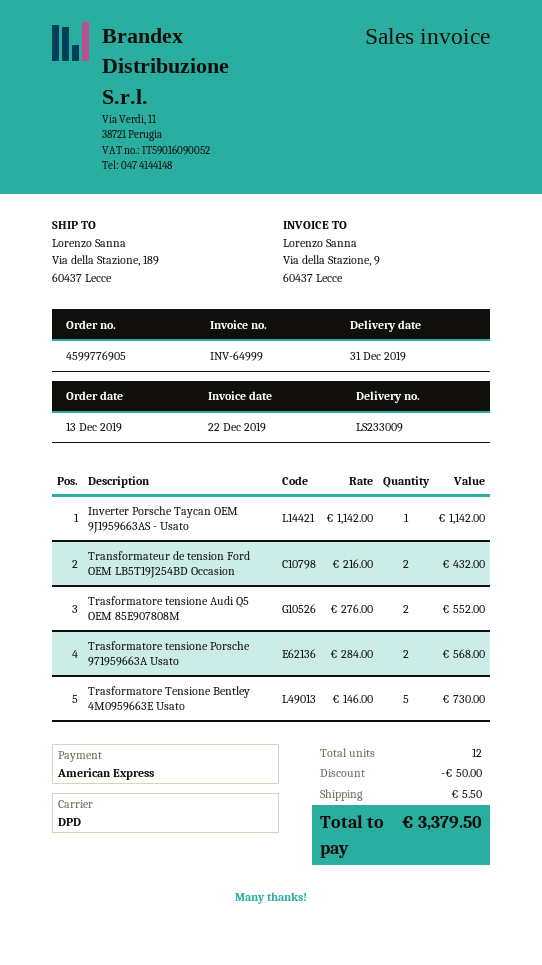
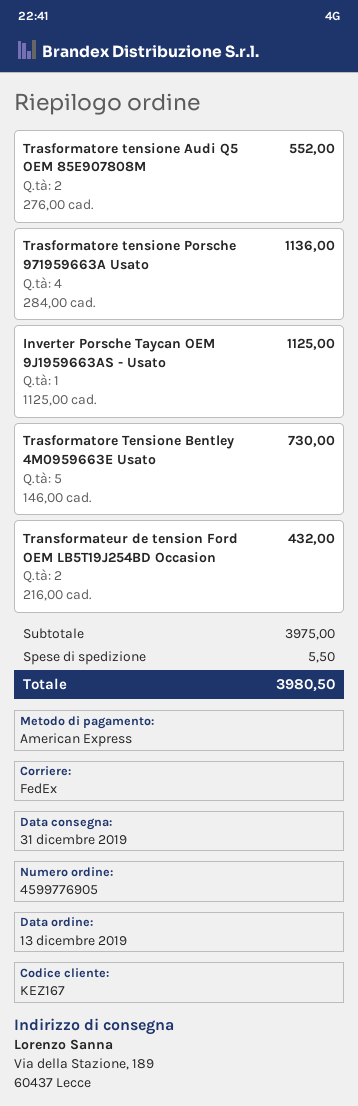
shipping method: DPD -> FedEx
Inverter Porsche Taycan OEM 9J1959663AS - Usato: 1 x 1142.00 = 1142.00 -> 1 x 1125.00 = 1125.00
Trasformatore tensione Porsche 971959663A Usato: 2 x 284.00 = 568.00 -> 4 x 284.00 = 1136.00
discount: 50.00 -> none
total: 3379.50 -> 3980.50

